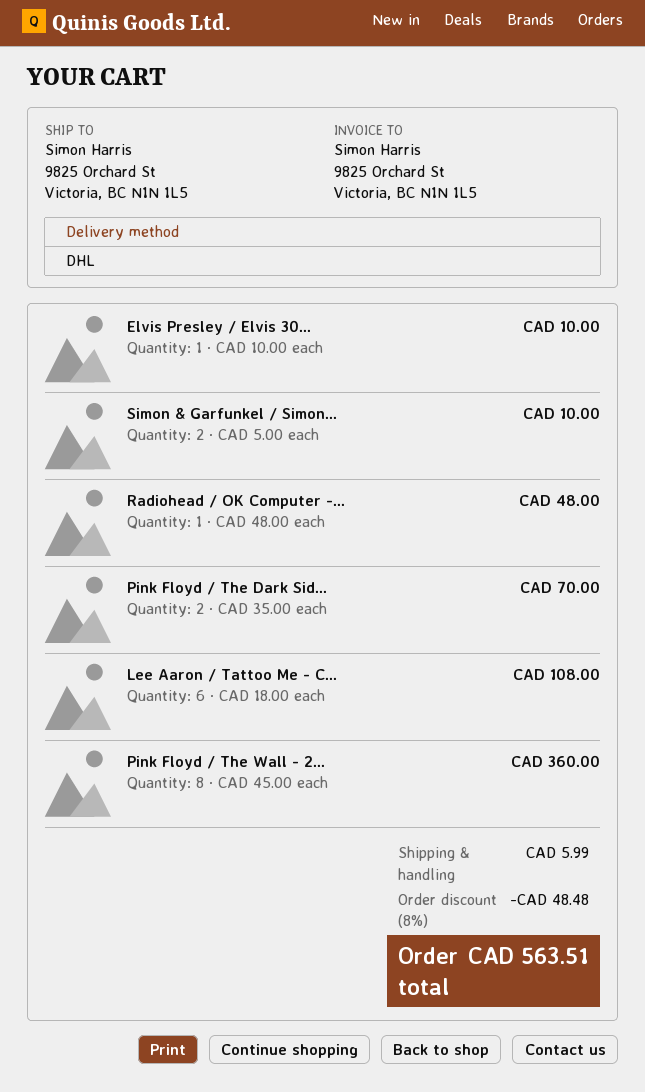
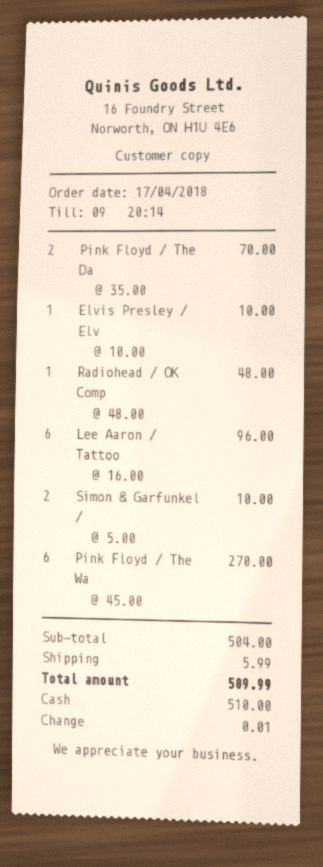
Lee Aaron / Tattoo Me - C...: 6 x 18.00 = 108.00 -> 6 x 16.00 = 96.00
Pink Floyd / The Wall - 2...: 8 x 45.00 = 360.00 -> 6 x 45.00 = 270.00
discount: 8% = 48.48 -> none
total: 563.51 -> 509.99

